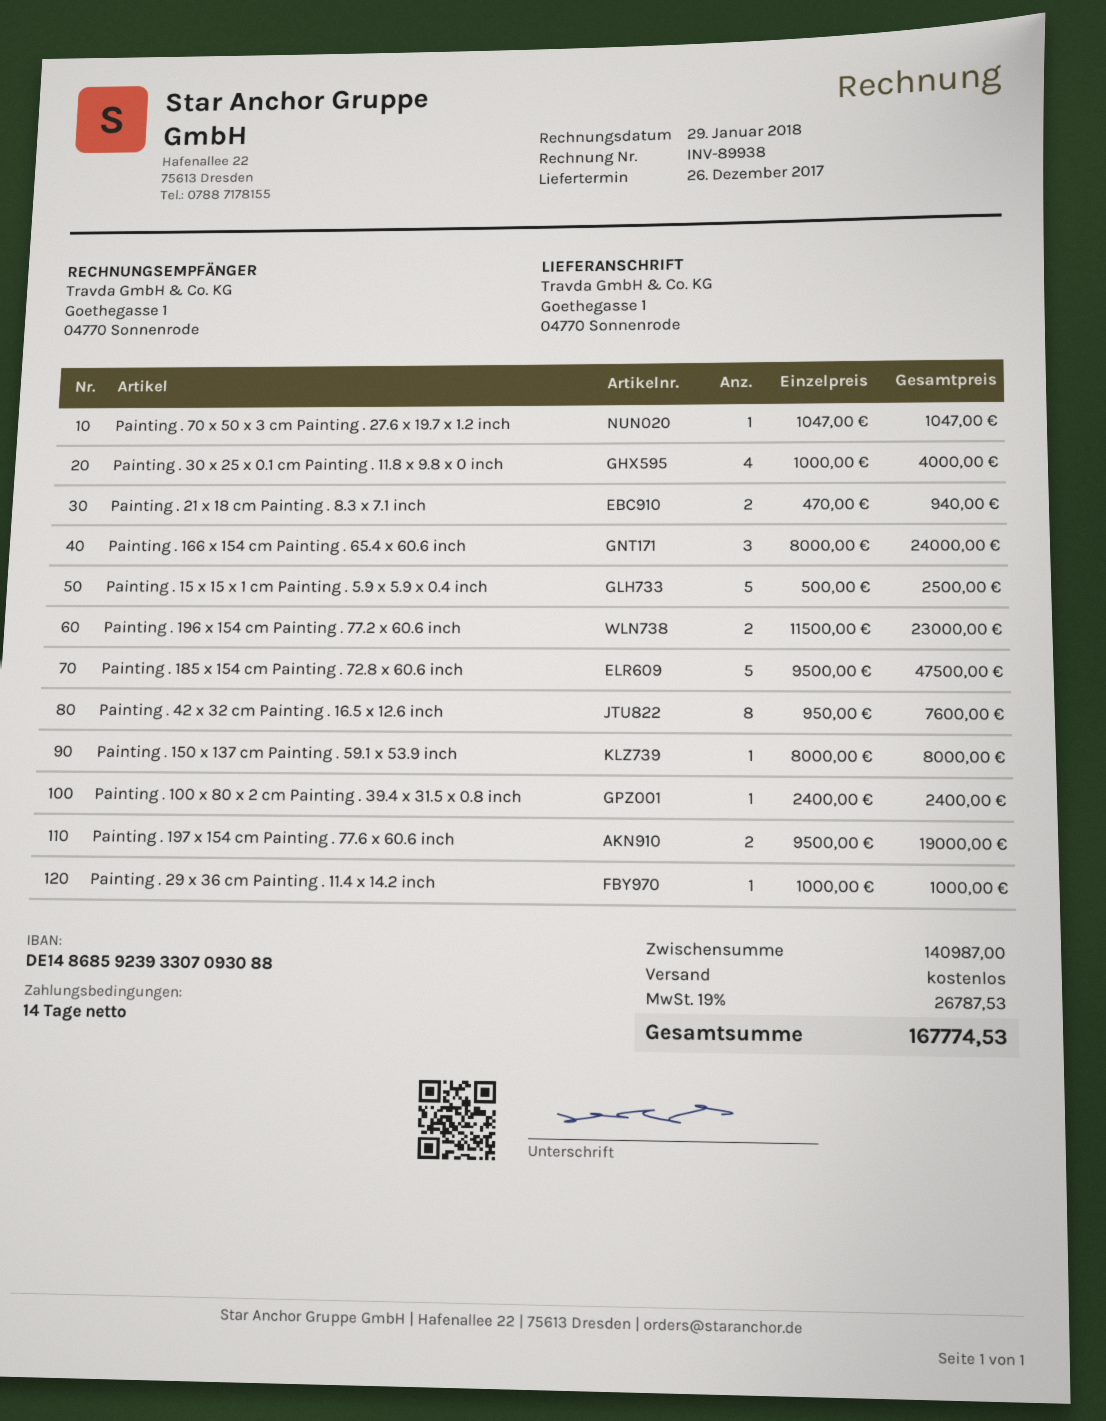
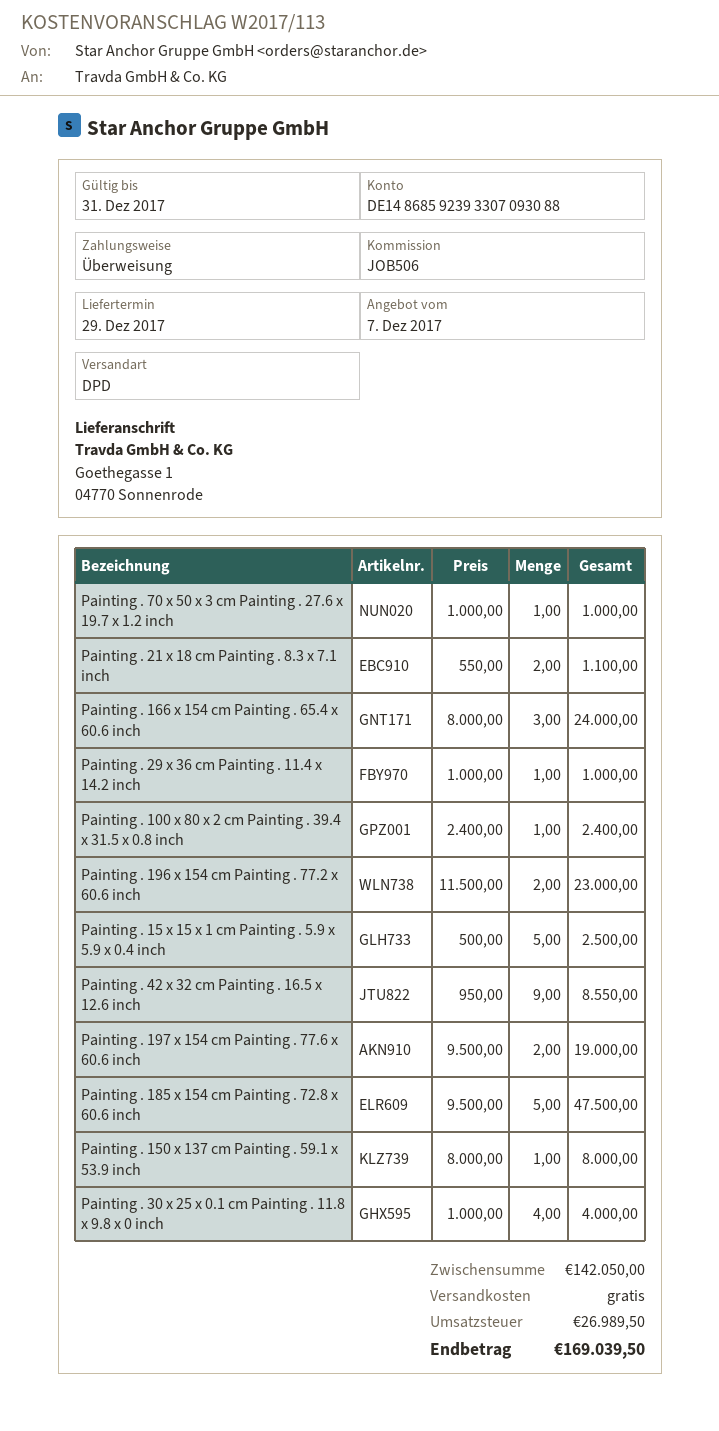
delivery date: 2017-12-26 -> 2017-12-29
Painting . 70 x 50 x 3 cm Painting . 27.6 x 19.7 x 1.2 inch: 1 x 1047.00 = 1047.00 -> 1 x 1000.00 = 1000.00
Painting . 21 x 18 cm Painting . 8.3 x 7.1 inch: 2 x 470.00 = 940.00 -> 2 x 550.00 = 1100.00
Painting . 42 x 32 cm Painting . 16.5 x 12.6 inch: 8 x 950.00 = 7600.00 -> 9 x 950.00 = 8550.00
subtotal: 140987.00 -> 142050.00
tax: 26787.53 -> 26989.50
total: 167774.53 -> 169039.50

